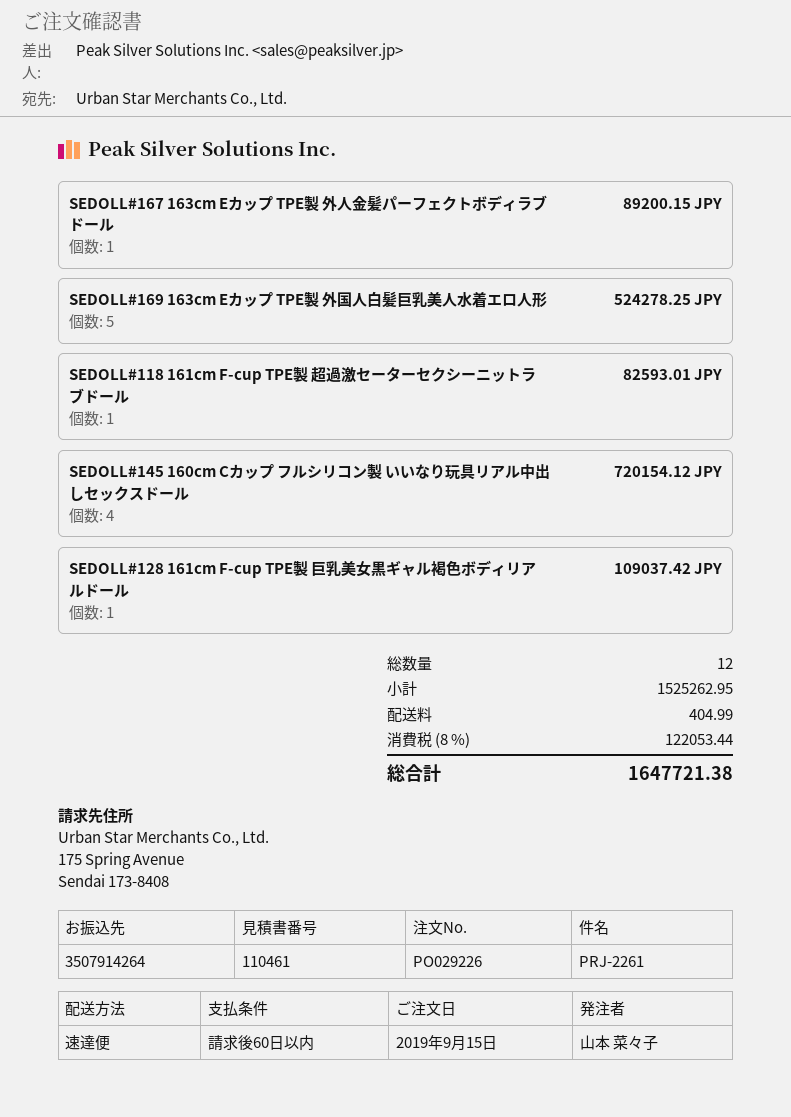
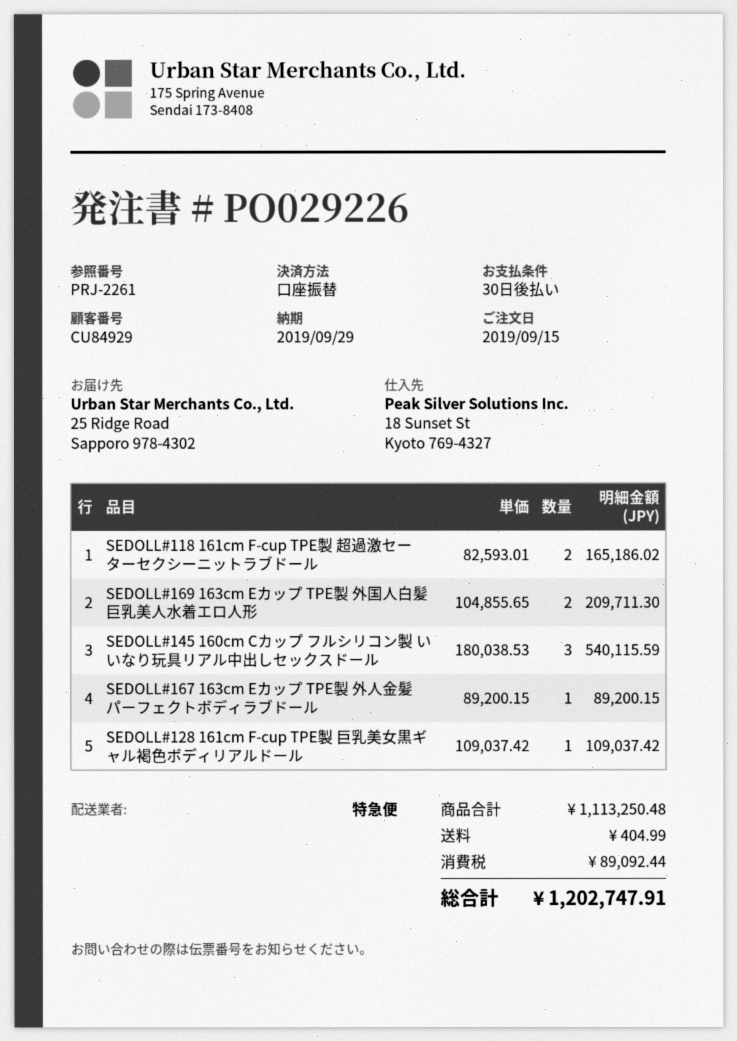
payment terms: 60 days -> 30 days
SEDOLL#169 163cm Eカップ TPE製 外国人白髪巨乳美人水着エロ人形: 5 for 524278.25 -> 2 for 209711.30
SEDOLL#118 161cm F-cup TPE製 超過激セーターセクシーニットラブドール: 1 for 82593.01 -> 2 for 165186.02
SEDOLL#145 160cm Cカップ フルシリコン製 いいなり玩具リアル中出しセックスドール: 4 for 720154.12 -> 3 for 540115.59
subtotal: 1525262.95 -> 1113250.48
tax: 122053.44 -> 89092.44
total: 1647721.38 -> 1202747.91

